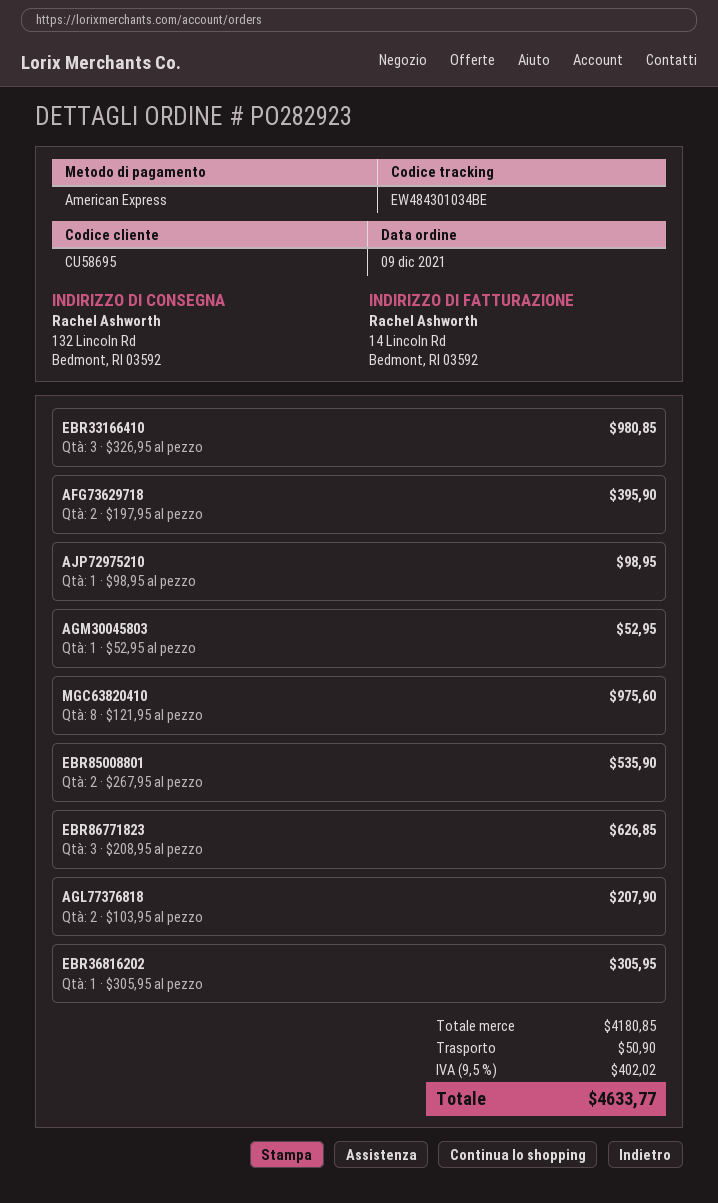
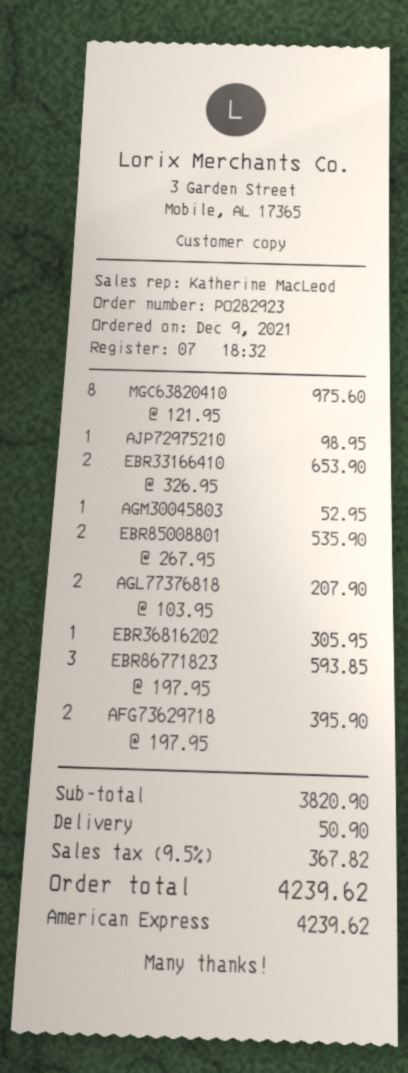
EBR33166410: 3 x 326.95 = 980.85 -> 2 x 326.95 = 653.90
EBR86771823: 3 x 208.95 = 626.85 -> 3 x 197.95 = 593.85
subtotal: 4180.85 -> 3820.90
tax: 9.5% = 402.02 -> 9.5% = 367.82
total: 4633.77 -> 4239.62

